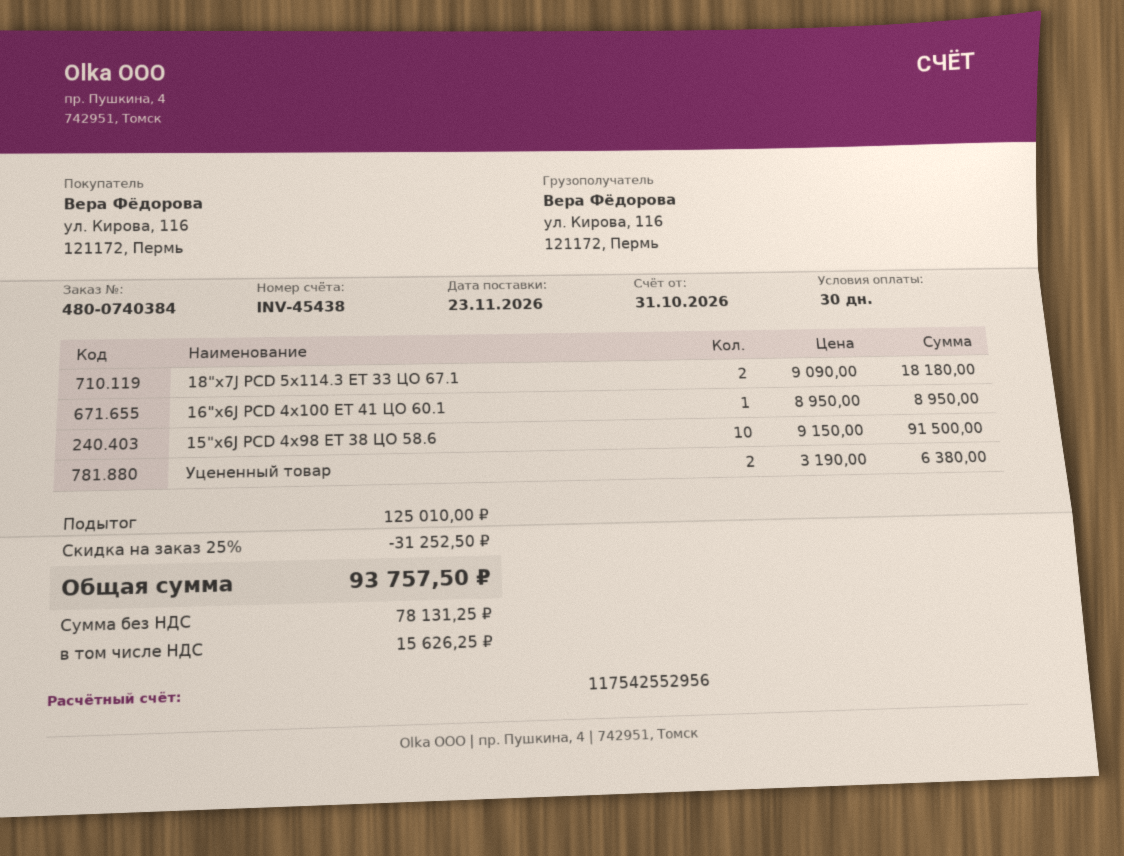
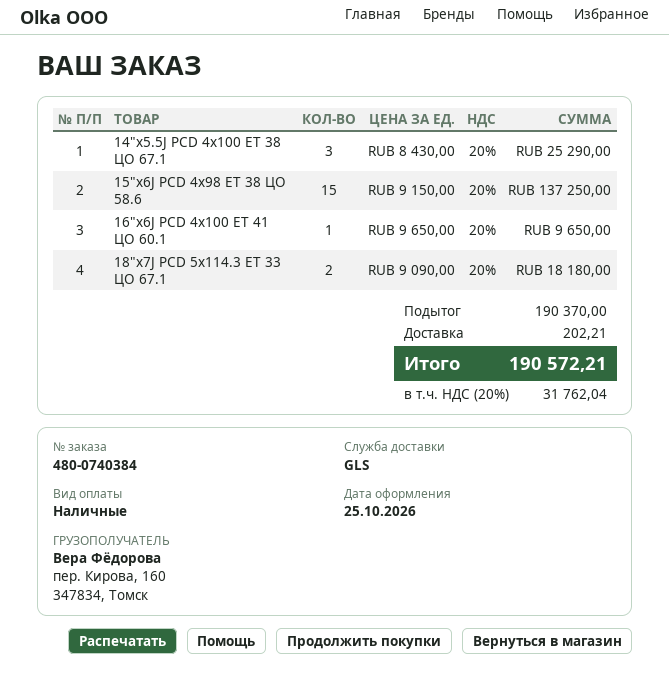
ship to: ул. Кирова, 116, 121172, Пермь -> пер. Кирова, 160, 347834, Томск
16"x6J PCD 4x100 ЕТ 41 ЦО 60.1: 1 x 8950.00 = 8950.00 -> 1 x 9650.00 = 9650.00
15"x6J PCD 4x98 ЕТ 38 ЦО 58.6: 10 x 9150.00 = 91500.00 -> 15 x 9150.00 = 137250.00
Уцененный товар: 2 x 3190.00 = 6380.00 -> none
14"x5.5J PCD 4x100 ЕТ 38 ЦО 67.1: none -> 3 x 8430.00 = 25290.00
subtotal: 125010.00 -> 190370.00
discount: 25% = 31252.50 -> none
shipping: none -> 202.21
tax: 15626.25 -> 31762.04
total: 93757.50 -> 190572.21

